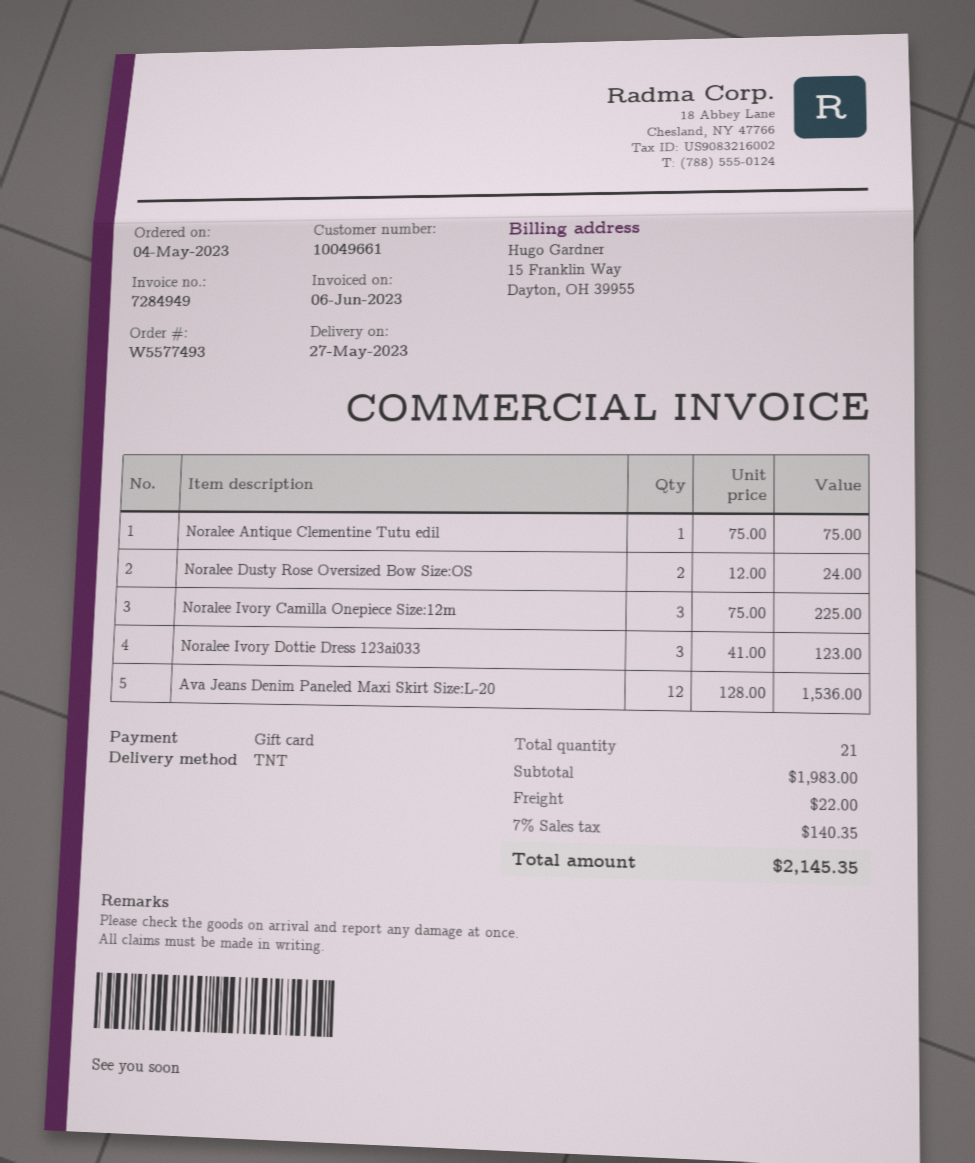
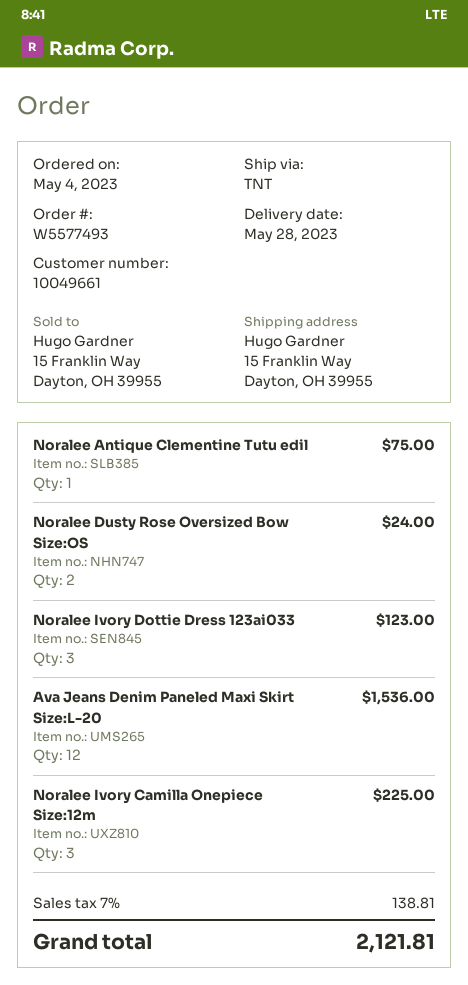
delivery date: 2023-05-27 -> 2023-05-28
shipping: 22.00 -> none
tax: 7% = 140.35 -> 7% = 138.81
total: 2145.35 -> 2121.81

